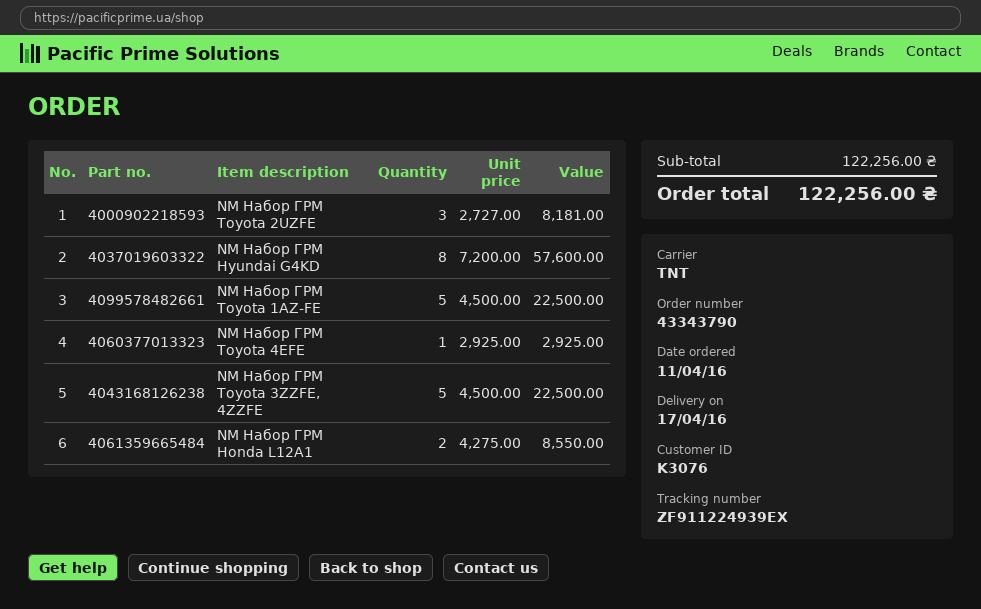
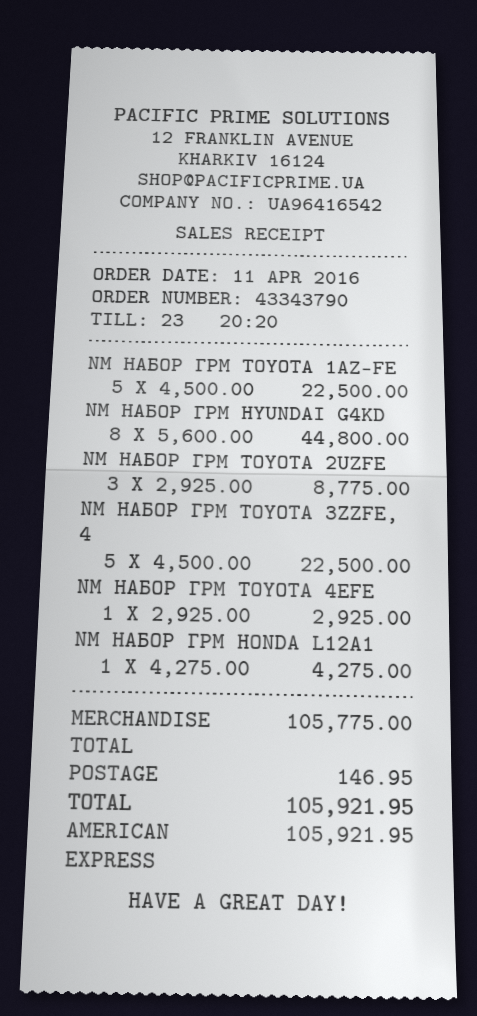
NM Набор ГРМ Toyota 2UZFE: 3 x 2727.00 = 8181.00 -> 3 x 2925.00 = 8775.00
NM Набор ГРМ Hyundai G4KD: 8 x 7200.00 = 57600.00 -> 8 x 5600.00 = 44800.00
NM Набор ГРМ Honda L12A1: 2 x 4275.00 = 8550.00 -> 1 x 4275.00 = 4275.00
subtotal: 122256.00 -> 105775.00
shipping: none -> 146.95
total: 122256.00 -> 105921.95

